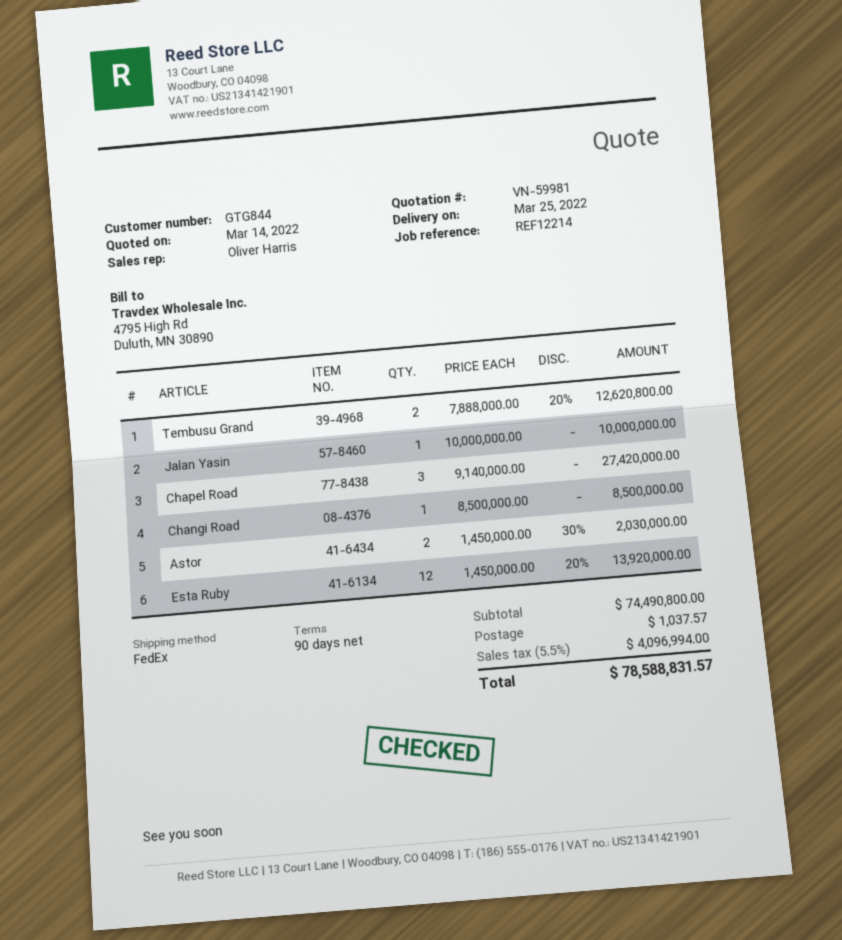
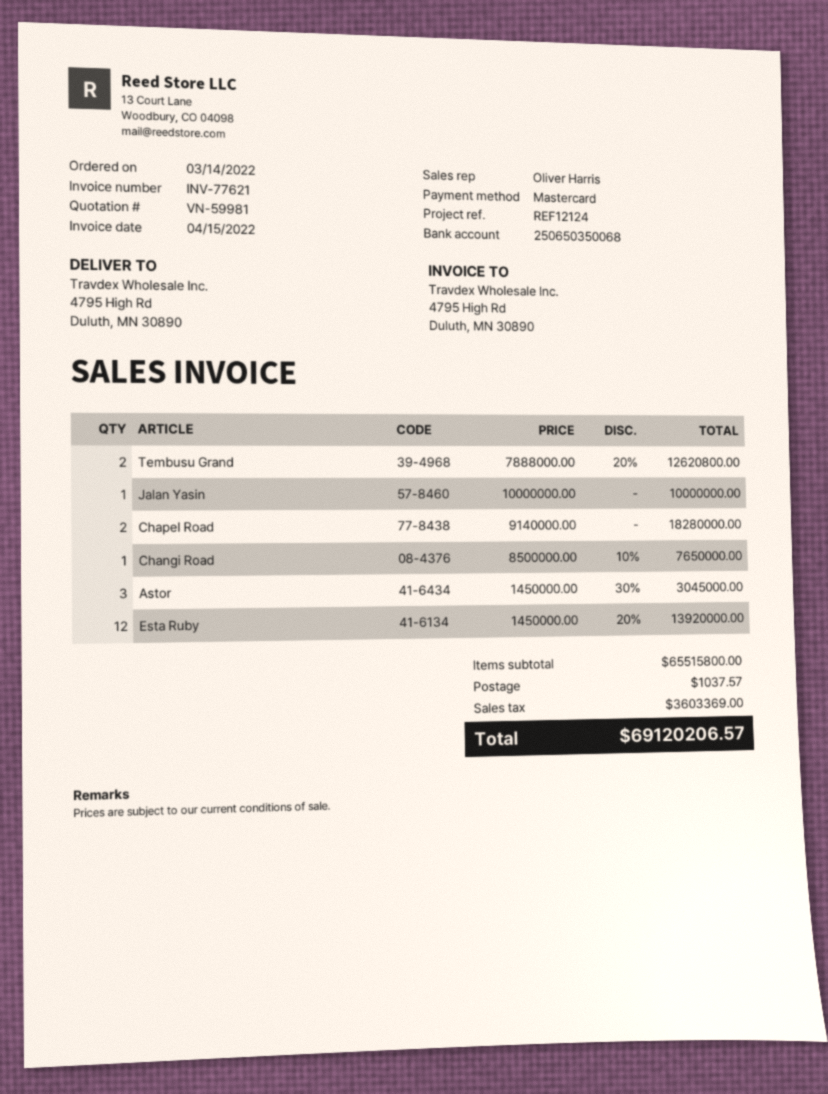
reference: REF12214 -> REF12124
Chapel Road: 3 x 9140000.00 = 27420000.00 -> 2 x 9140000.00 = 18280000.00
Changi Road: 1 x 8500000.00 = 8500000.00 -> 1 x 8500000.00 - 10% = 7650000.00
Astor: 2 x 1450000.00 - 30% = 2030000.00 -> 3 x 1450000.00 - 30% = 3045000.00
subtotal: 74490800.00 -> 65515800.00
tax: 4096994.00 -> 3603369.00
total: 78588831.57 -> 69120206.57

